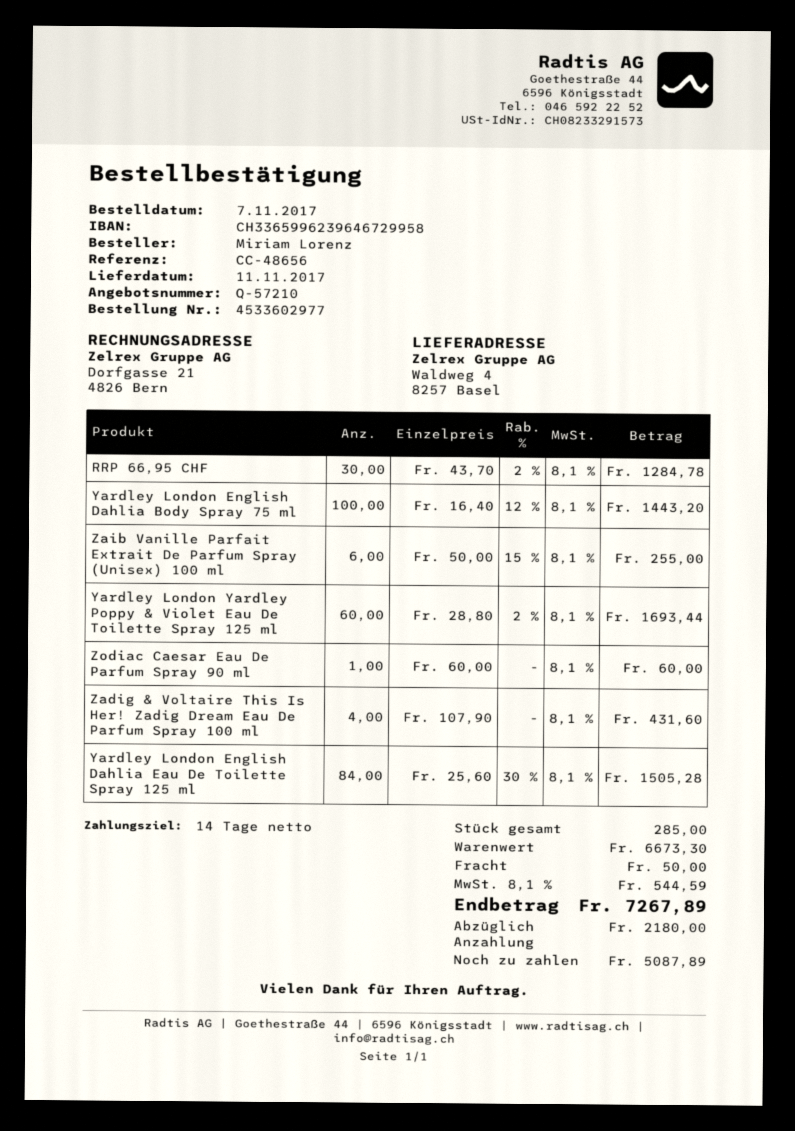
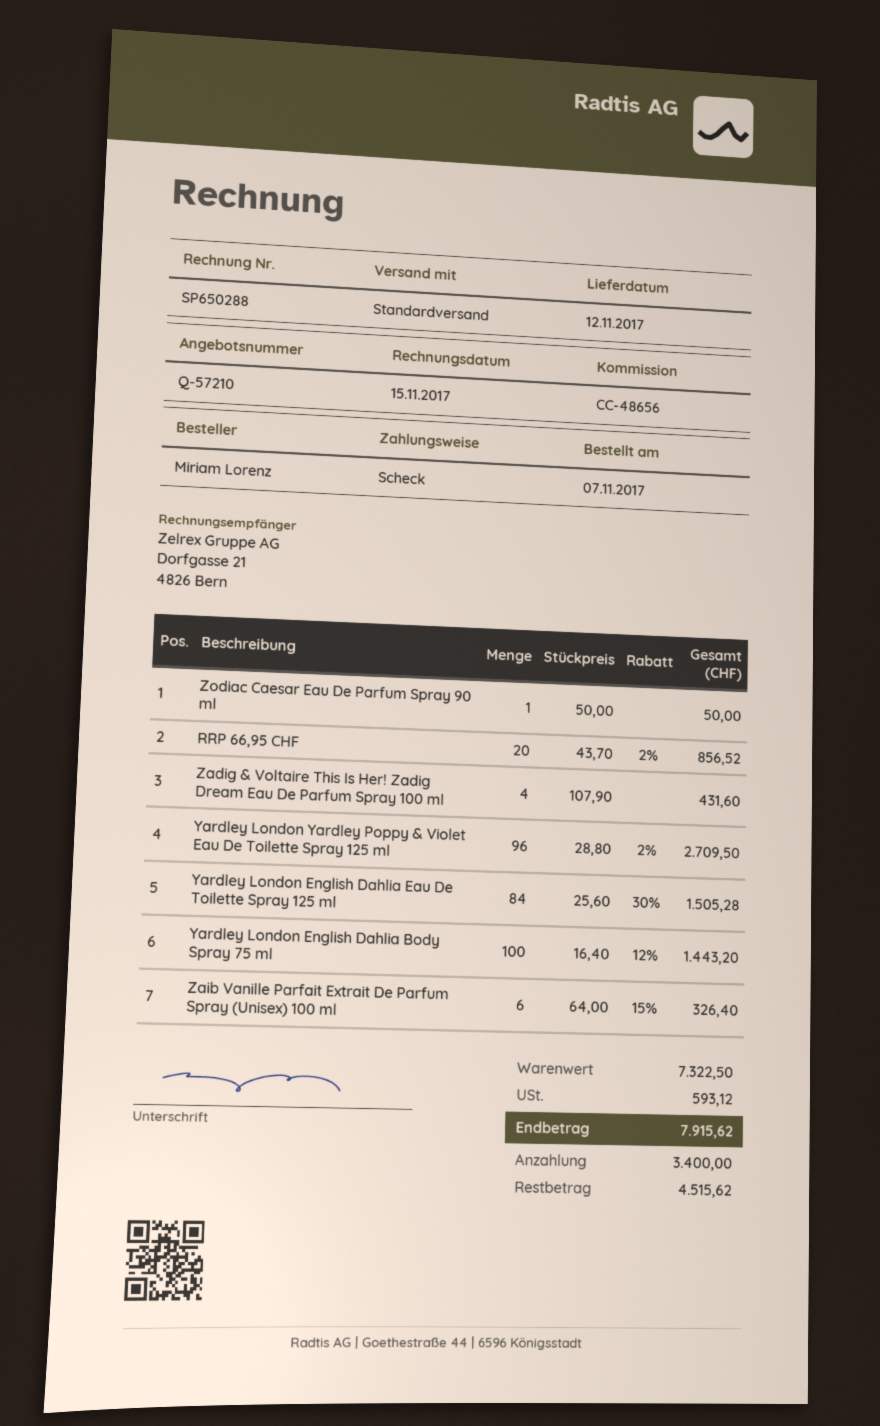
delivery date: 2017-11-11 -> 2017-11-12
RRP 66,95 CHF: 30 x 43.70 - 2% = 1284.78 -> 20 x 43.70 - 2% = 856.52
Zaib Vanille Parfait Extrait De Parfum Spray (Unisex) 100 ml: 6 x 50.00 - 15% = 255.00 -> 6 x 64.00 - 15% = 326.40
Yardley London Yardley Poppy & Violet Eau De Toilette Spray 125 ml: 60 x 28.80 - 2% = 1693.44 -> 96 x 28.80 - 2% = 2709.50
Zodiac Caesar Eau De Parfum Spray 90 ml: 1 x 60.00 = 60.00 -> 1 x 50.00 = 50.00
subtotal: 6673.30 -> 7322.50
shipping: 50.00 -> none
tax: 544.59 -> 593.12
total: 7267.89 -> 7915.62
deposit: 2180.00 -> 3400.00
balance: 5087.89 -> 4515.62

